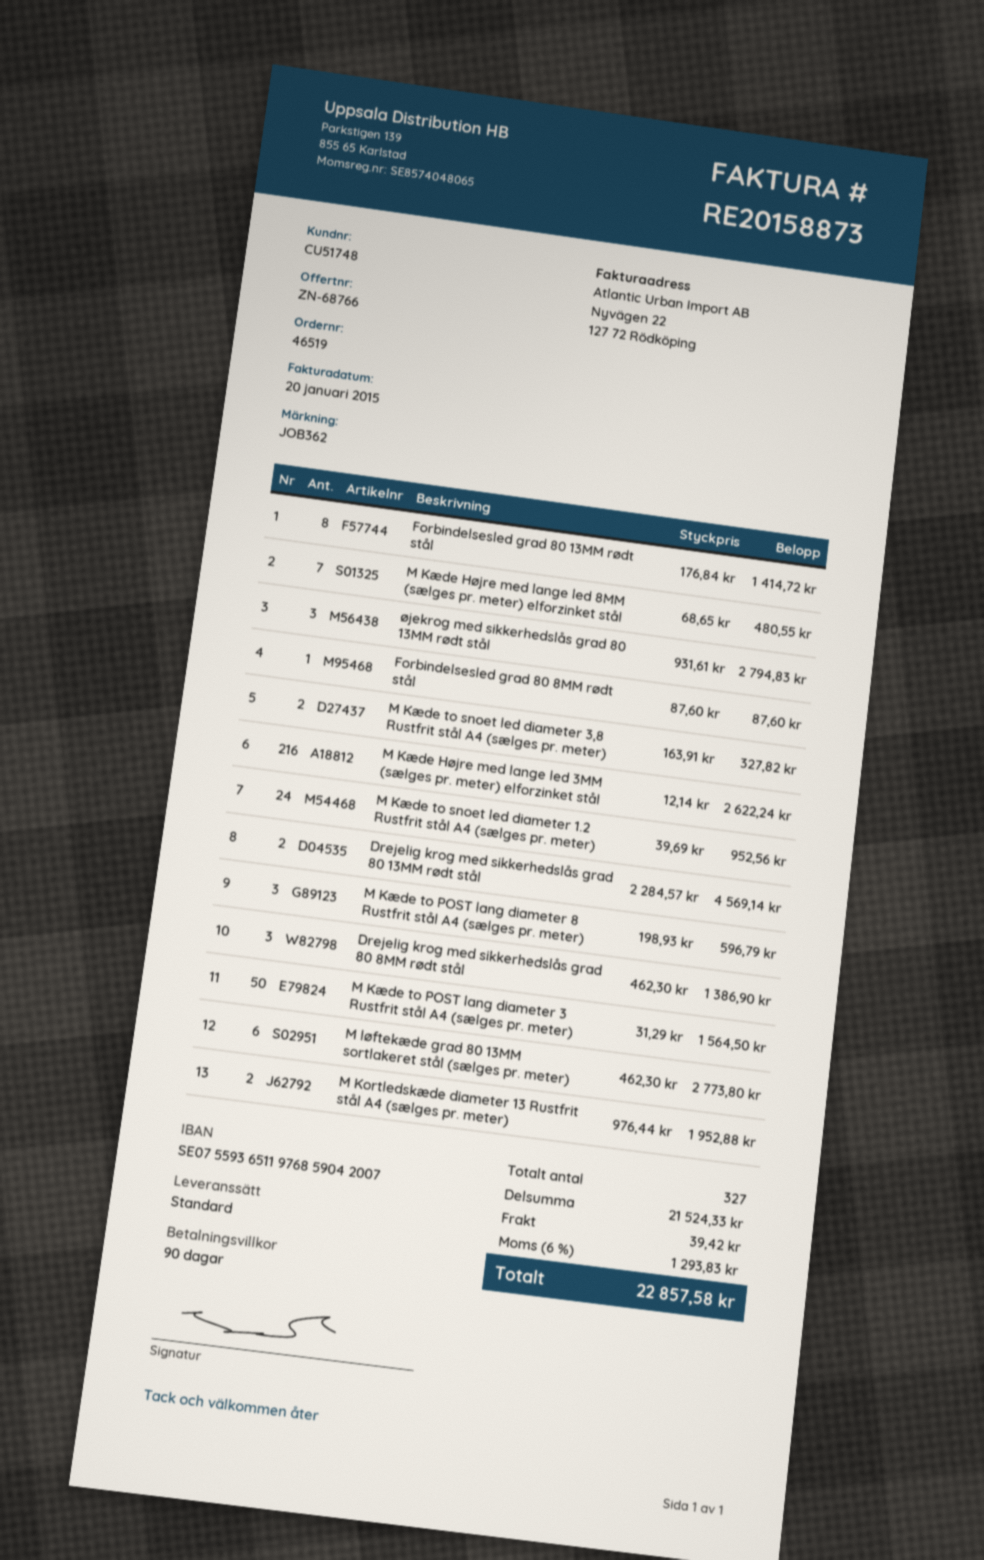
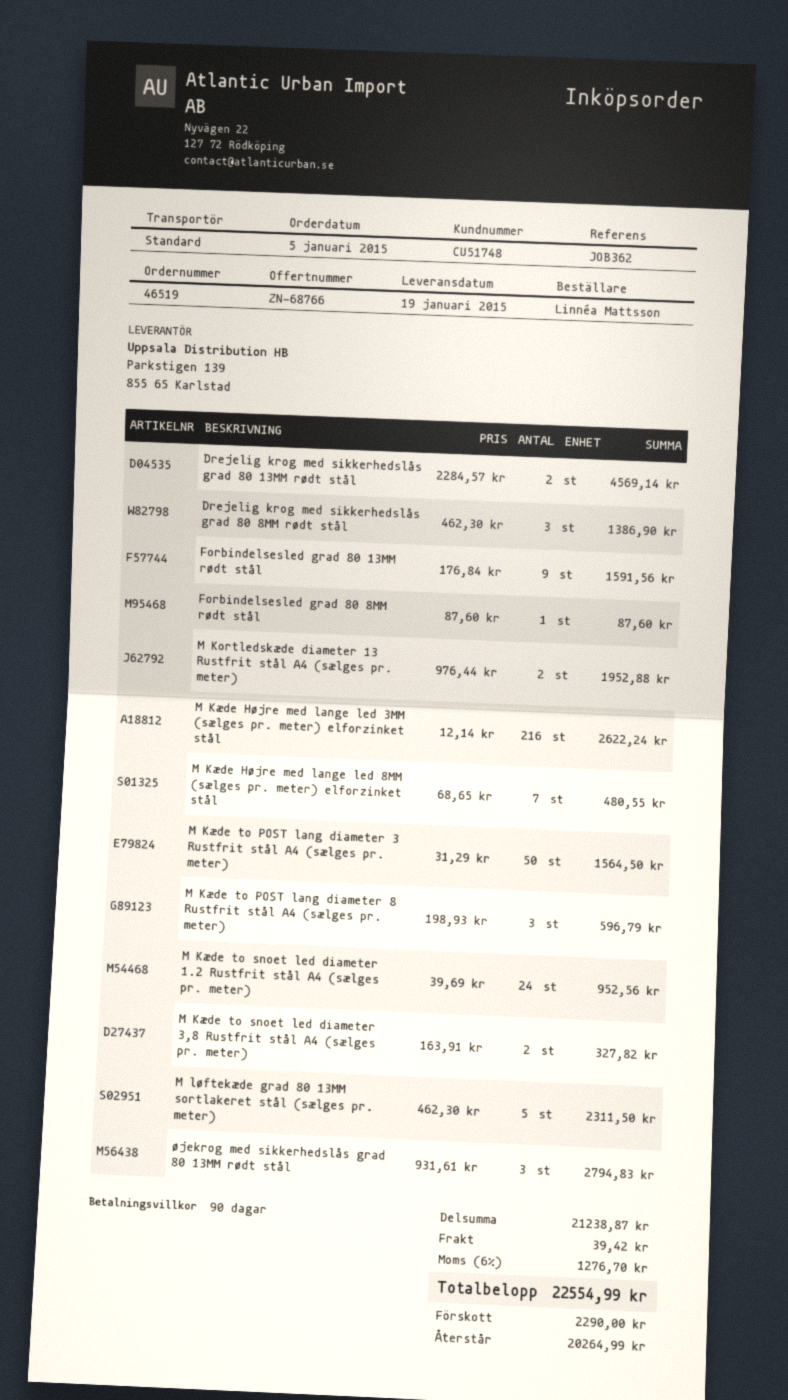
Forbindelsesled grad 80 13MM rødt stål: 8 x 176.84 = 1414.72 -> 9 x 176.84 = 1591.56
M løftekæde grad 80 13MM sortlakeret stål (sælges pr. meter): 6 x 462.30 = 2773.80 -> 5 x 462.30 = 2311.50
subtotal: 21524.33 -> 21238.87
tax: 6% = 1293.83 -> 6% = 1276.70
total: 22857.58 -> 22554.99

